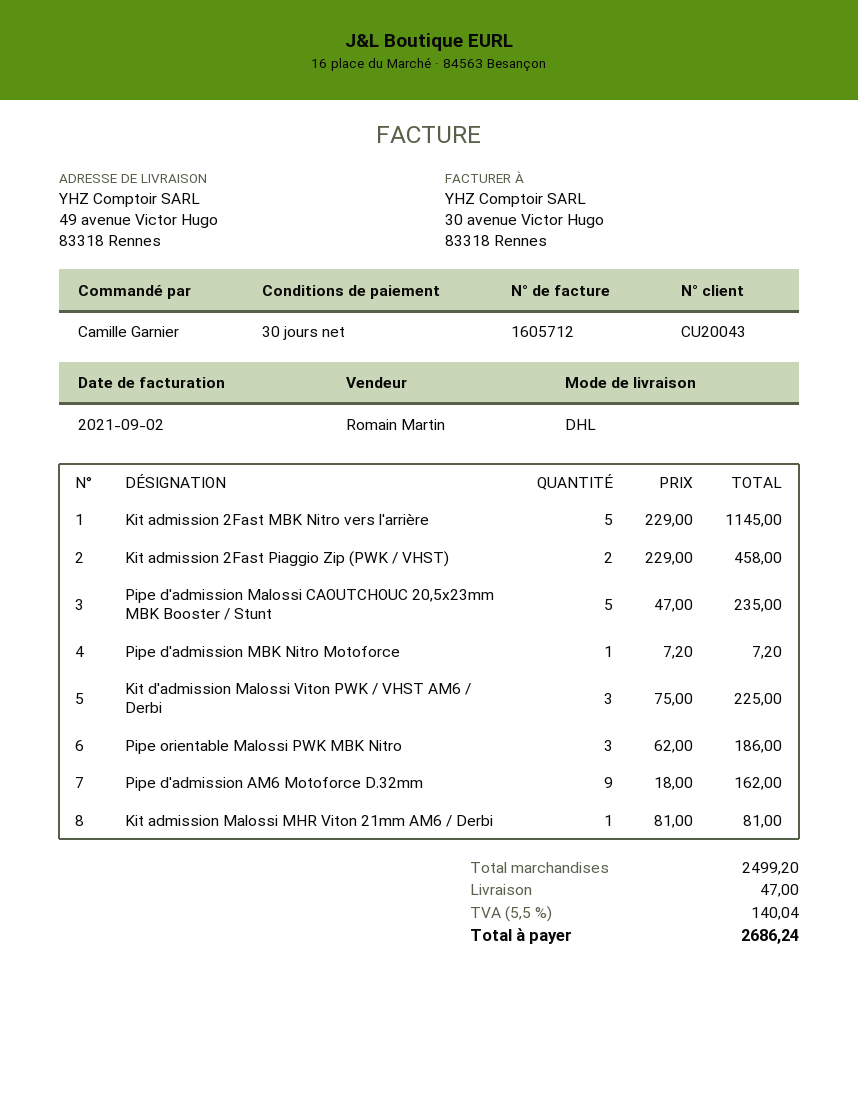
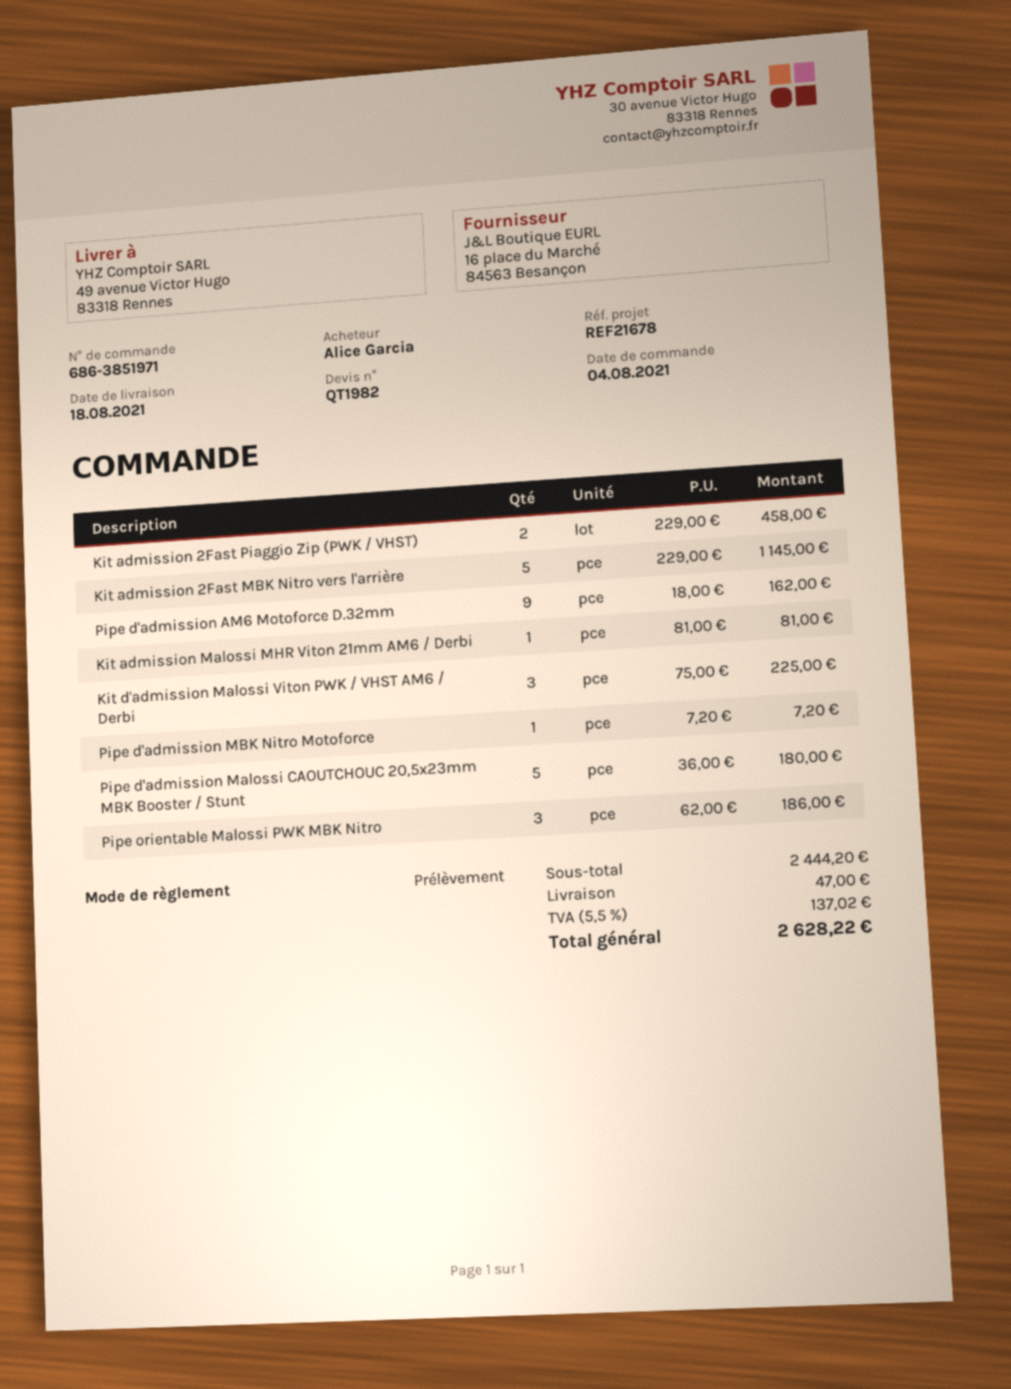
ordered by: Camille Garnier -> Alice Garcia
Pipe d'admission Malossi CAOUTCHOUC 20,5x23mm MBK Booster / Stunt: 5 x 47.00 = 235.00 -> 5 x 36.00 = 180.00
subtotal: 2499.20 -> 2444.20
tax: 5.5% = 140.04 -> 5.5% = 137.02
total: 2686.24 -> 2628.22

